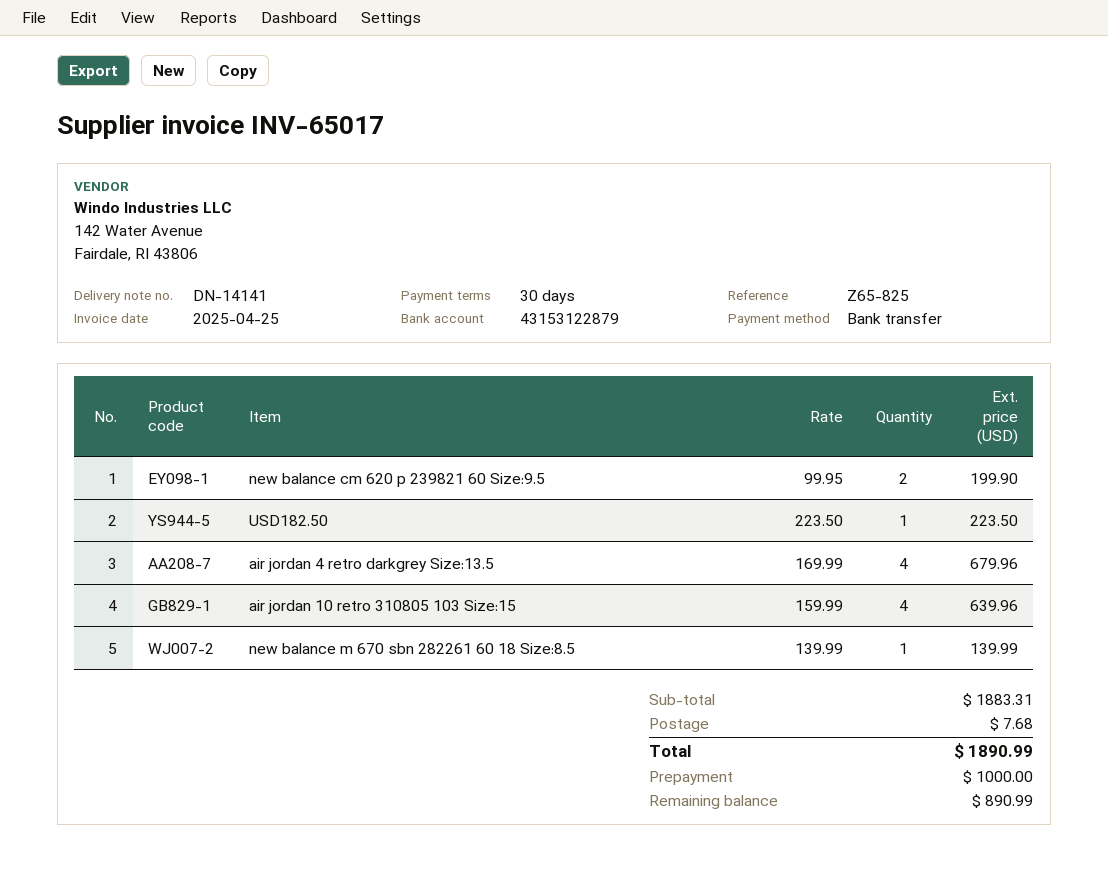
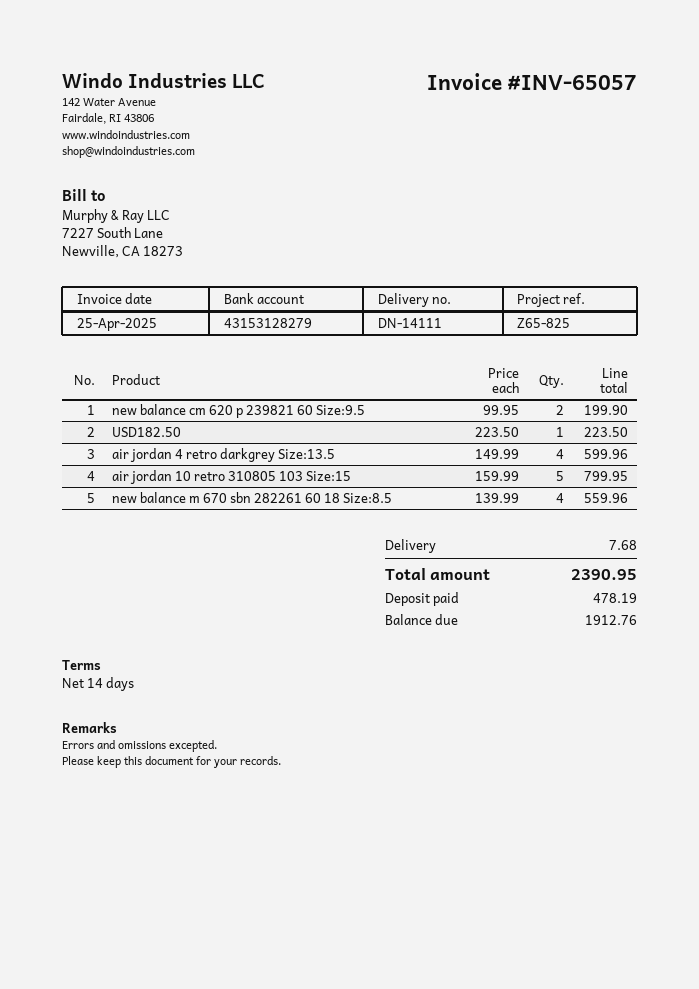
delivery note number: DN-14141 -> DN-14111
invoice number: INV-65017 -> INV-65057
payment terms: 30 days -> 14 days
bank account: 43153122879 -> 43153128279
air jordan 4 retro darkgrey Size:13.5: 4 x 169.99 = 679.96 -> 4 x 149.99 = 599.96
air jordan 10 retro 310805 103 Size:15: 4 x 159.99 = 639.96 -> 5 x 159.99 = 799.95
new balance m 670 sbn 282261 60 18 Size:8.5: 1 x 139.99 = 139.99 -> 4 x 139.99 = 559.96
total: 1890.99 -> 2390.95
deposit: 1000.00 -> 478.19
balance: 890.99 -> 1912.76

